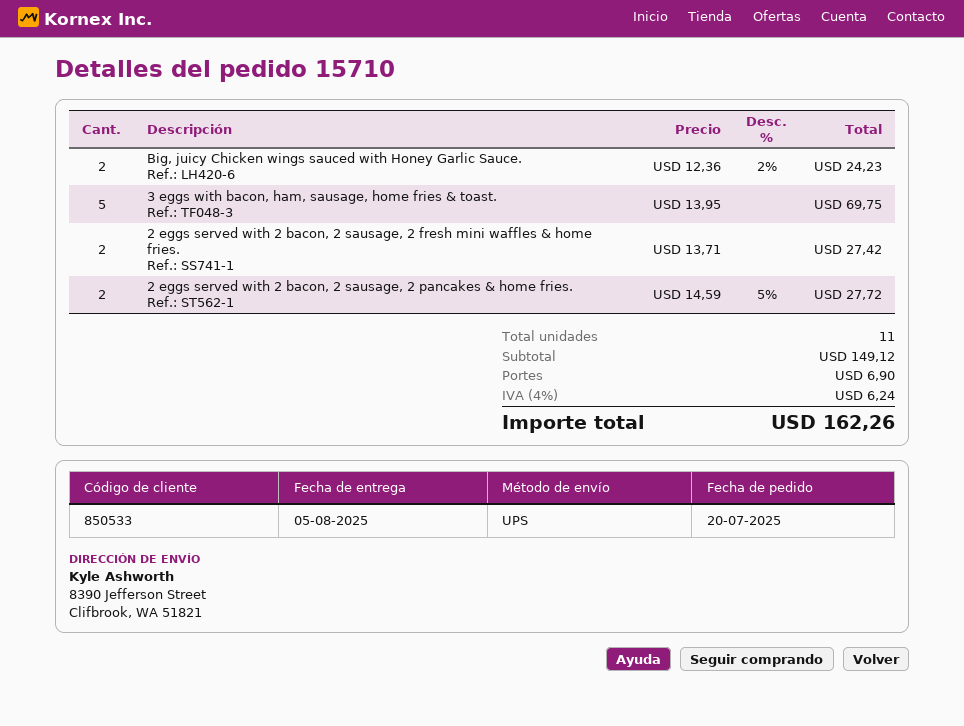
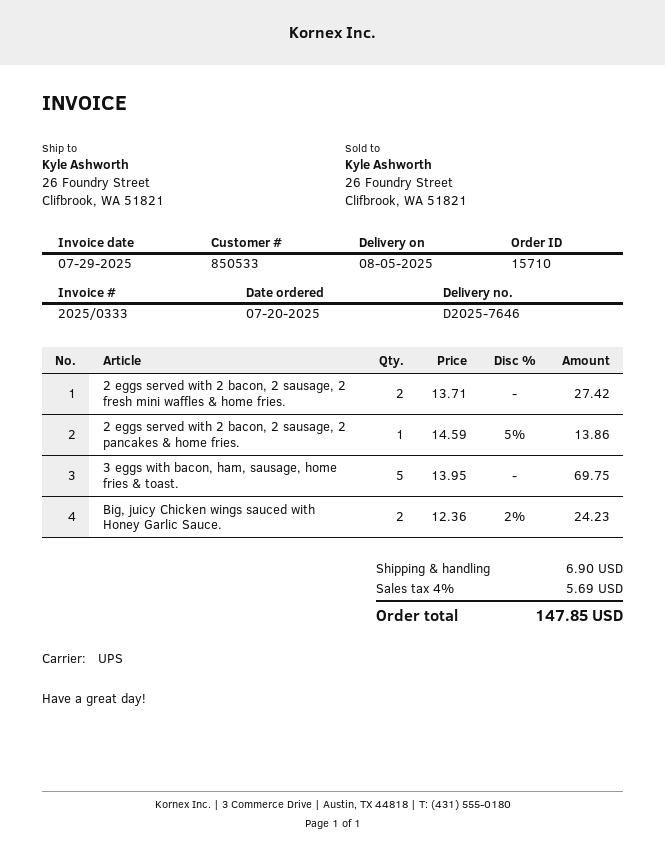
ship to: 8390 Jefferson Street, Clifbrook, WA 51821 -> 26 Foundry Street, Clifbrook, WA 51821
2 eggs served with 2 bacon, 2 sausage, 2 pancakes & home fries.: 2 x 14.59 - 5% = 27.72 -> 1 x 14.59 - 5% = 13.86
tax: 4% = 6.24 -> 4% = 5.69
total: 162.26 -> 147.85

